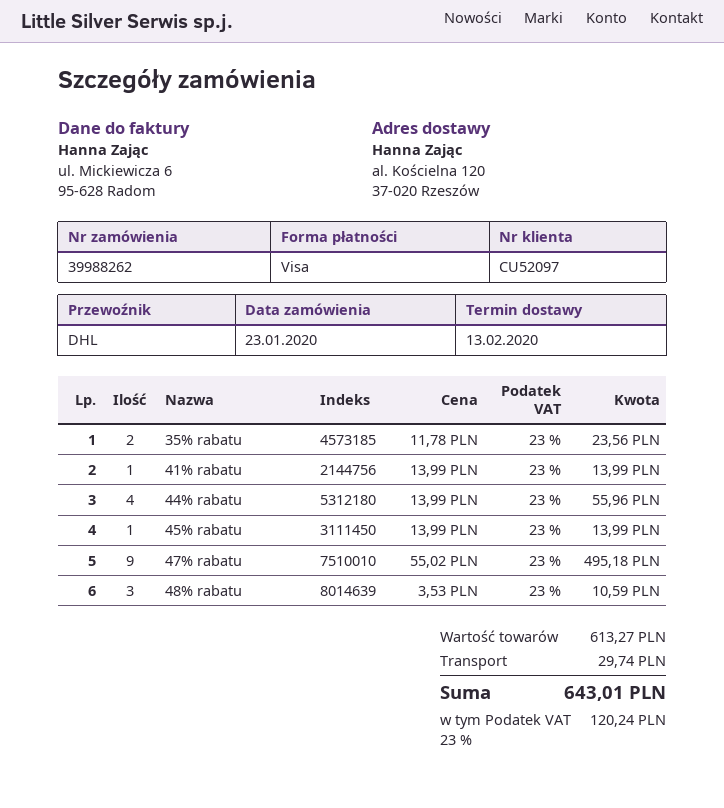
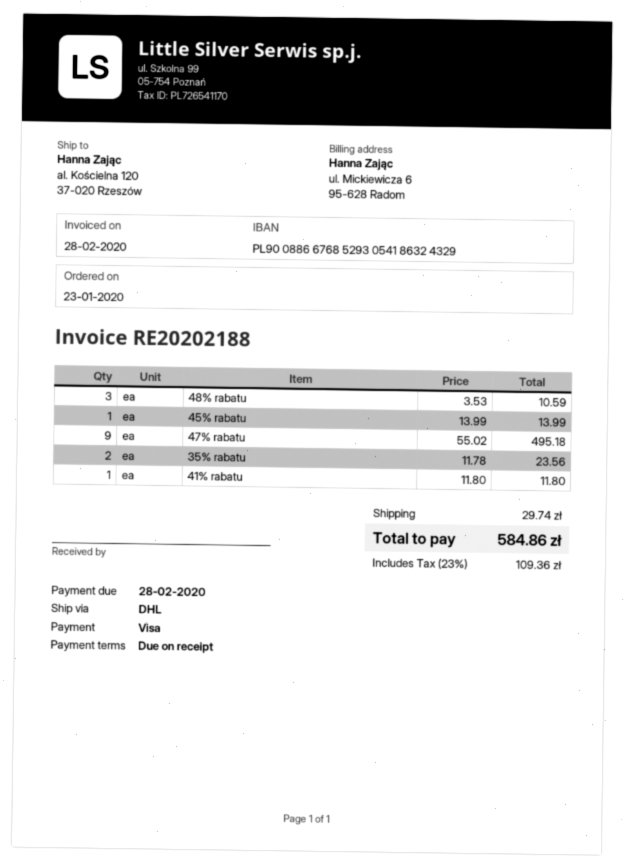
41% rabatu: 1 x 13.99 = 13.99 -> 1 x 11.80 = 11.80
44% rabatu: 4 x 13.99 = 55.96 -> none
tax: 23% = 120.24 -> 23% = 109.36
total: 643.01 -> 584.86

